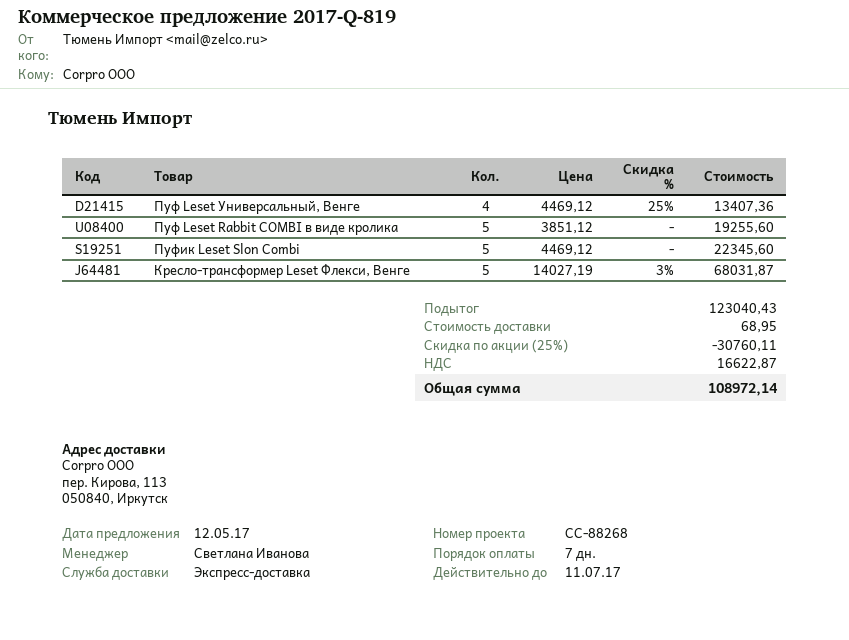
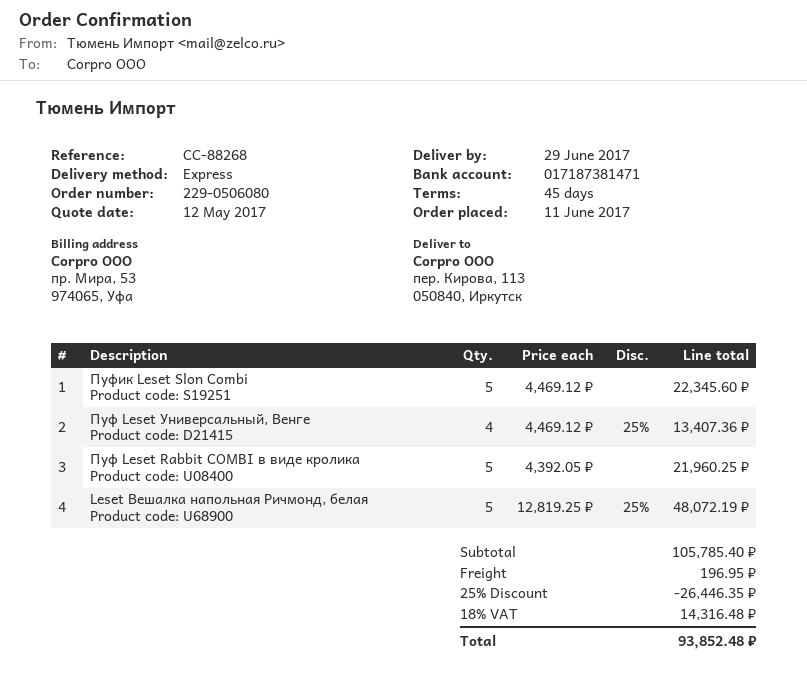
payment terms: 7 days -> 45 days
Пуф Leset Rabbit COMBI в виде кролика: 5 x 3851.12 = 19255.60 -> 5 x 4392.05 = 21960.25
Кресло-трансформер Leset Флекси, Венге: 5 x 14027.19 - 3% = 68031.87 -> none
Leset Вешалка напольная Ричмонд, белая: none -> 5 x 12819.25 - 25% = 48072.19
subtotal: 123040.43 -> 105785.40
discount: 25% = 30760.11 -> 25% = 26446.35
shipping: 68.95 -> 196.95
tax: 16622.87 -> 14316.48
total: 108972.14 -> 93852.48

